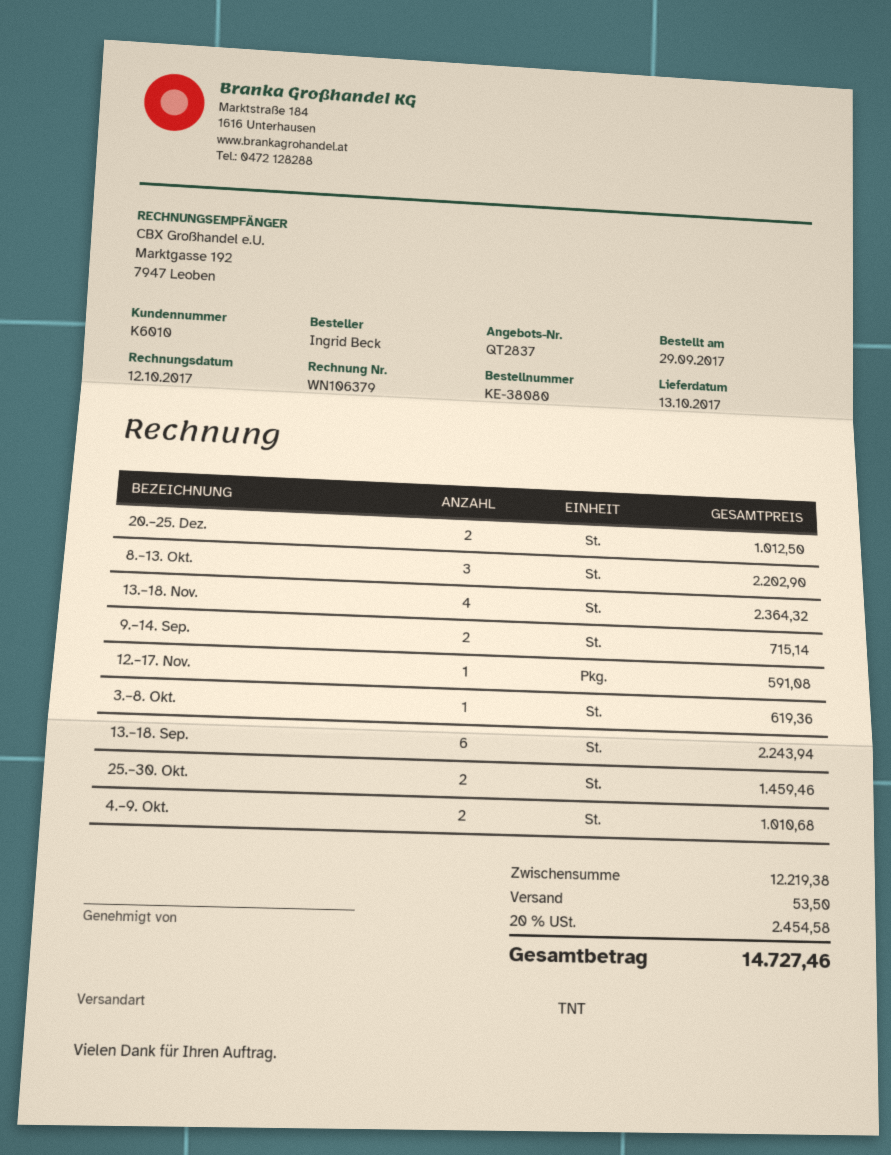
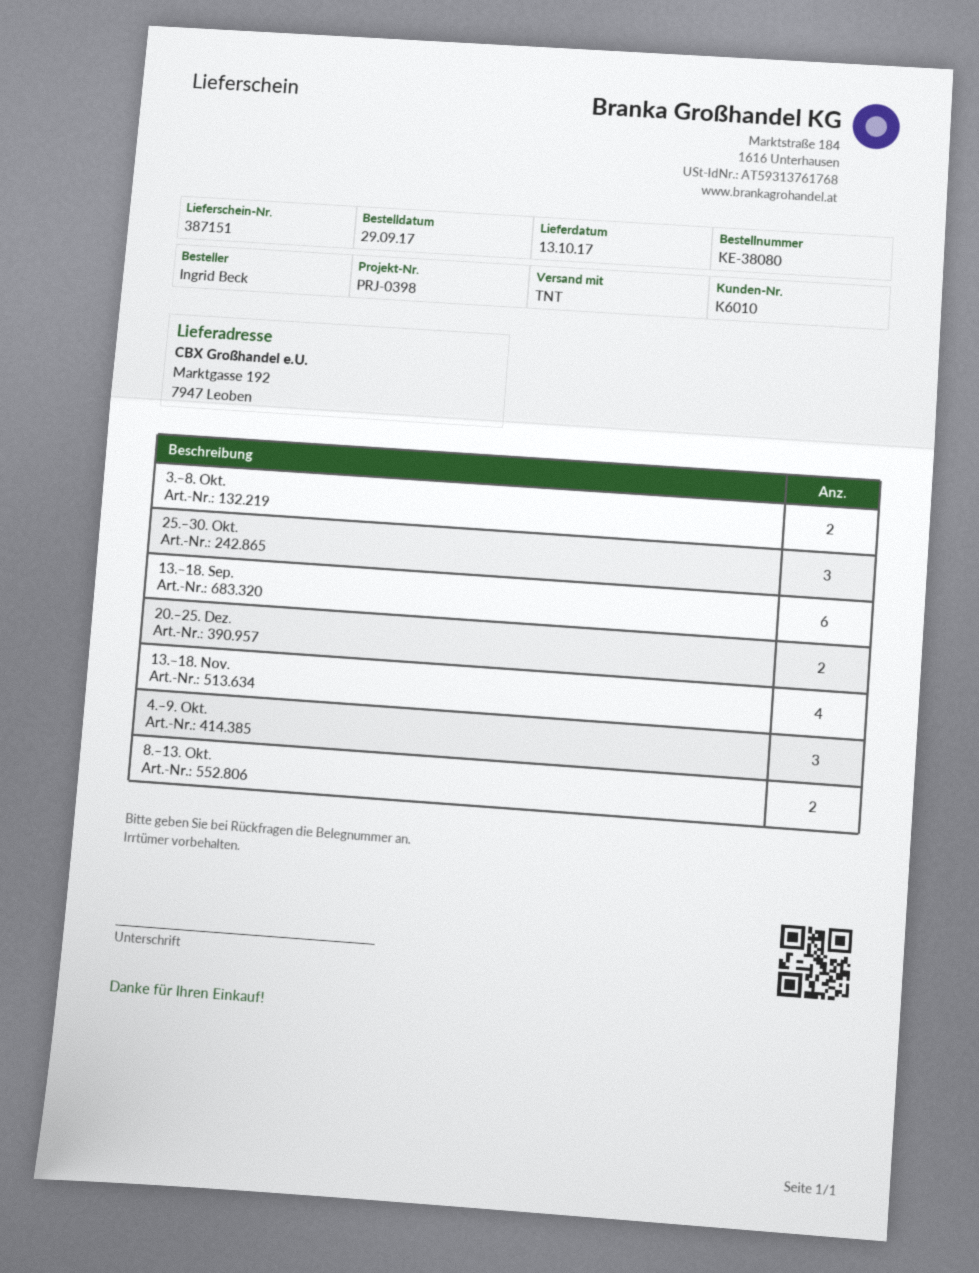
8.–13. Okt.: 3 -> 2
9.–14. Sep.: 2 -> none
12.–17. Nov.: 1 -> none
3.–8. Okt.: 1 -> 2
25.–30. Okt.: 2 -> 3
4.–9. Okt.: 2 -> 3

